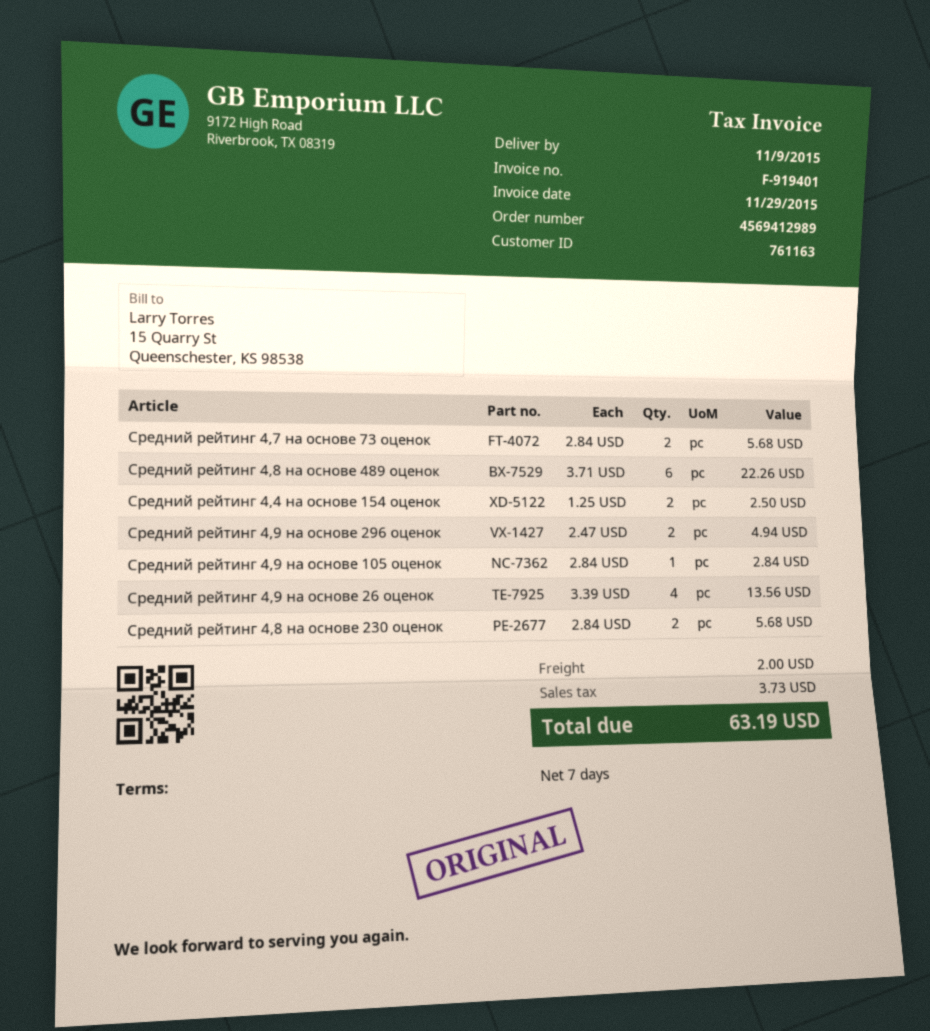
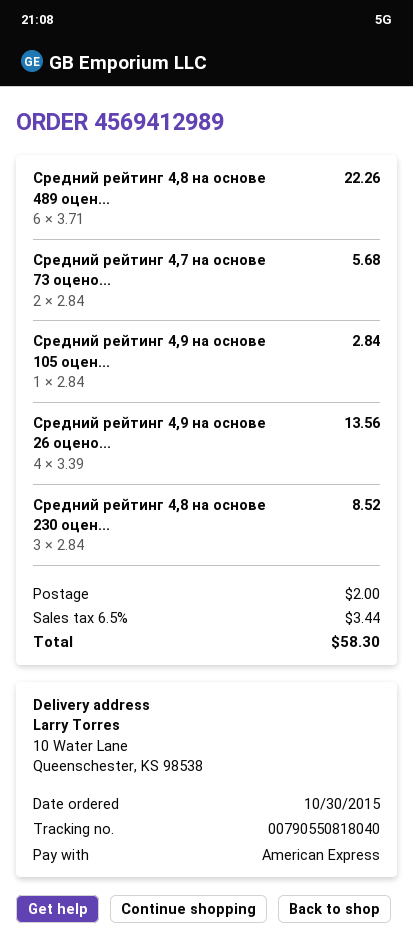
Средний рейтинг 4,4 на основе 154 оценок: 2 x 1.25 = 2.50 -> none
Средний рейтинг 4,9 на основе 296 оценок: 2 x 2.47 = 4.94 -> none
Средний рейтинг 4,8 на основе 230 оценок: 2 x 2.84 = 5.68 -> 3 x 2.84 = 8.52
tax: 3.73 -> 3.44
total: 63.19 -> 58.30

